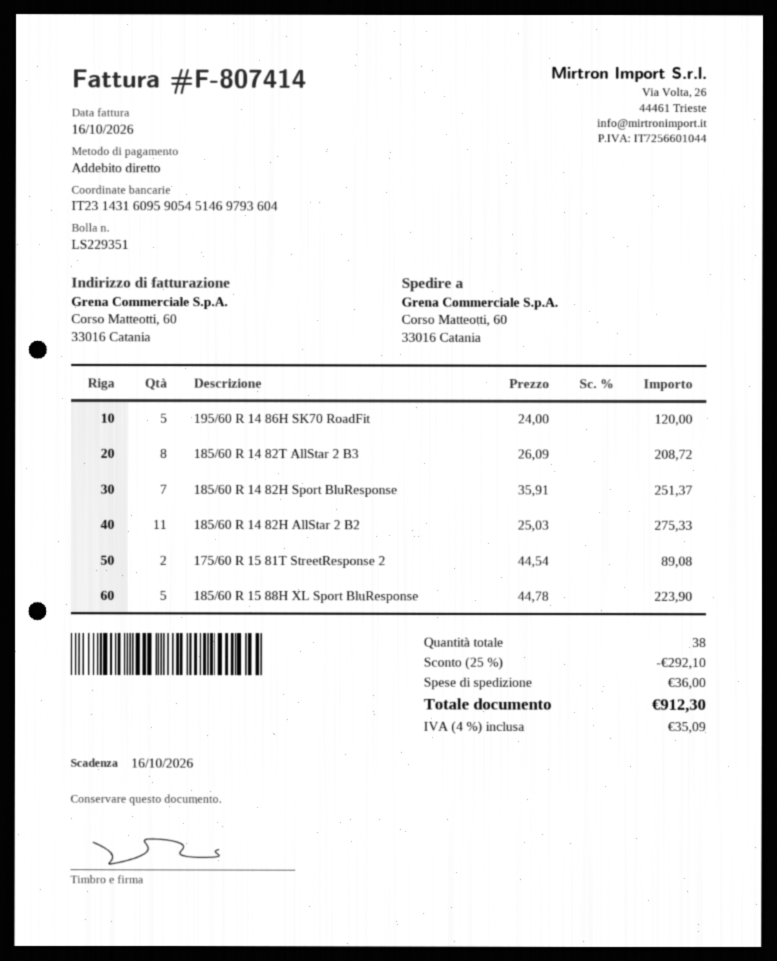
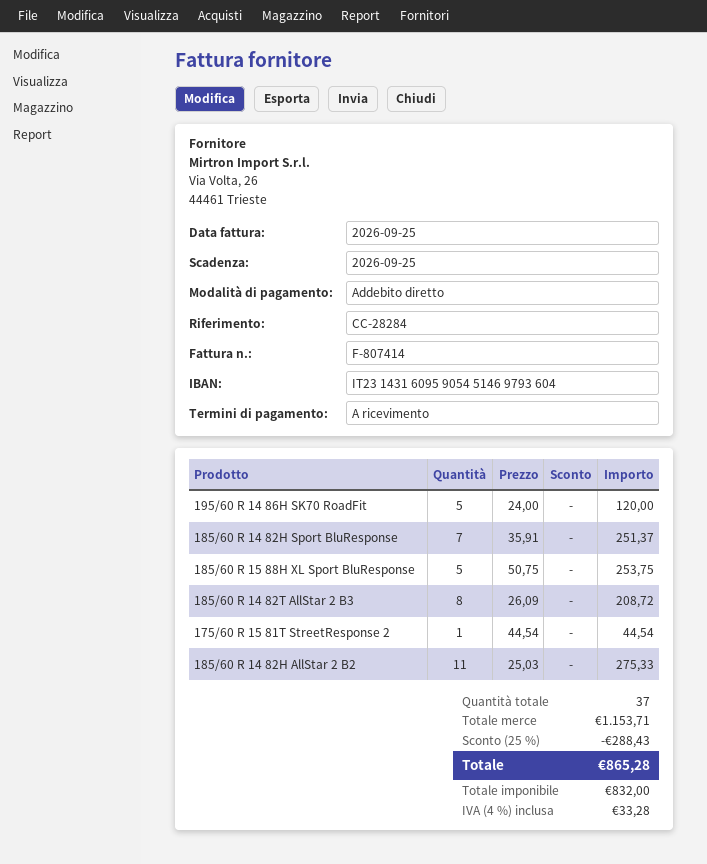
invoice date: 2026-10-16 -> 2026-09-25
due date: 2026-10-16 -> 2026-09-25
175/60 R 15 81T StreetResponse 2: 2 x 44.54 = 89.08 -> 1 x 44.54 = 44.54
185/60 R 15 88H XL Sport BluResponse: 5 x 44.78 = 223.90 -> 5 x 50.75 = 253.75
total quantity: 38 -> 37
discount: 25% = 292.10 -> 25% = 288.43
shipping: 36.00 -> none
tax: 4% = 35.09 -> 4% = 33.28
total: 912.30 -> 865.28

